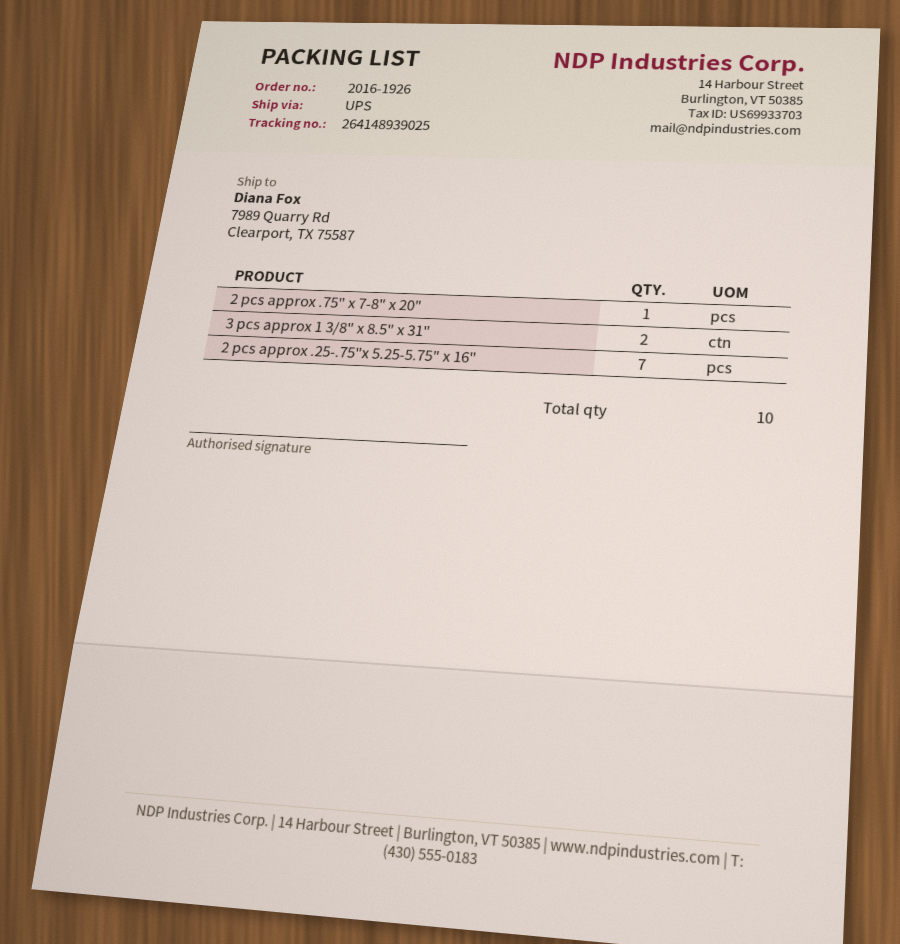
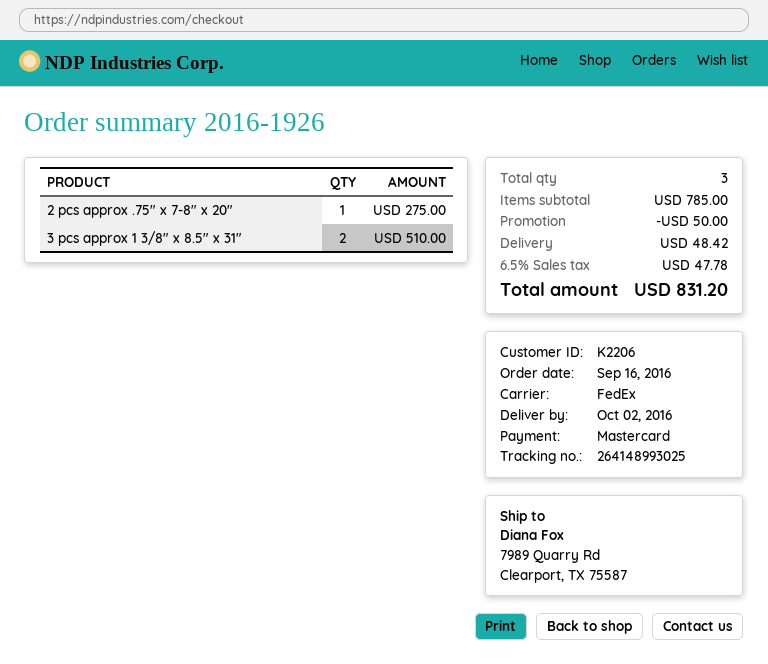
shipping method: UPS -> FedEx
tracking number: 264148939025 -> 264148993025
2 pcs approx .25-.75"x 5.25-5.75" x 16": 7 -> none
total quantity: 10 -> 3

